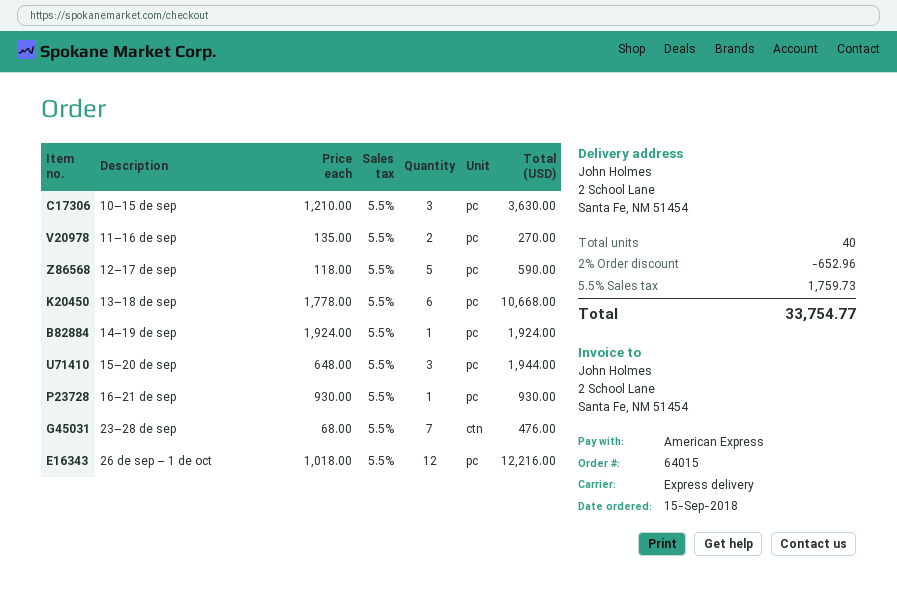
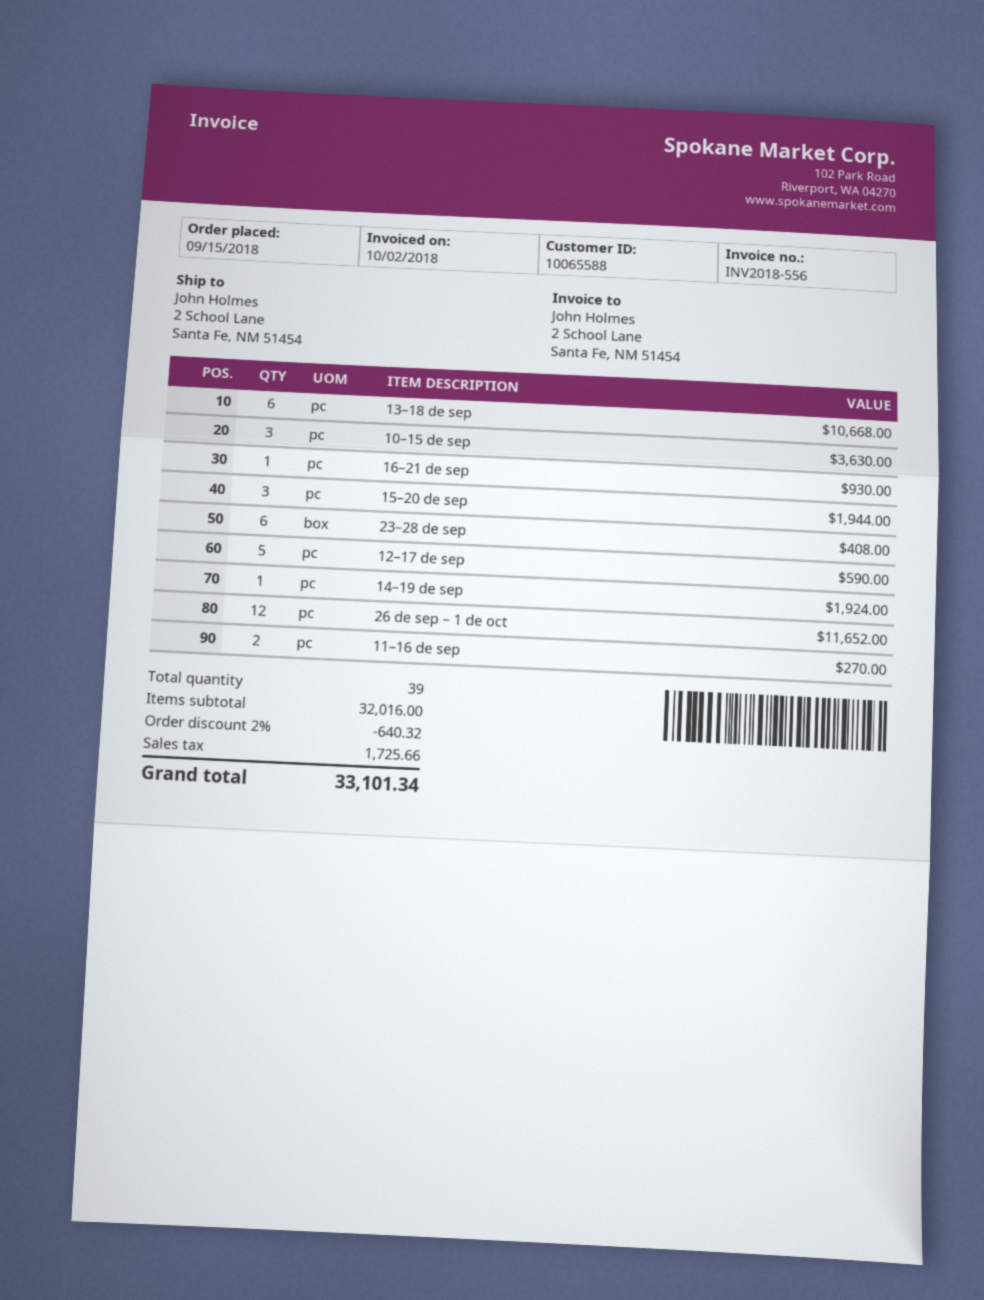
23–28 de sep: 7 for 476.00 -> 6 for 408.00
26 de sep – 1 de oct: 12 for 12216.00 -> 12 for 11652.00
total quantity: 40 -> 39
discount: 2% = 652.96 -> 2% = 640.32
tax: 1759.73 -> 1725.66
total: 33754.77 -> 33101.34

